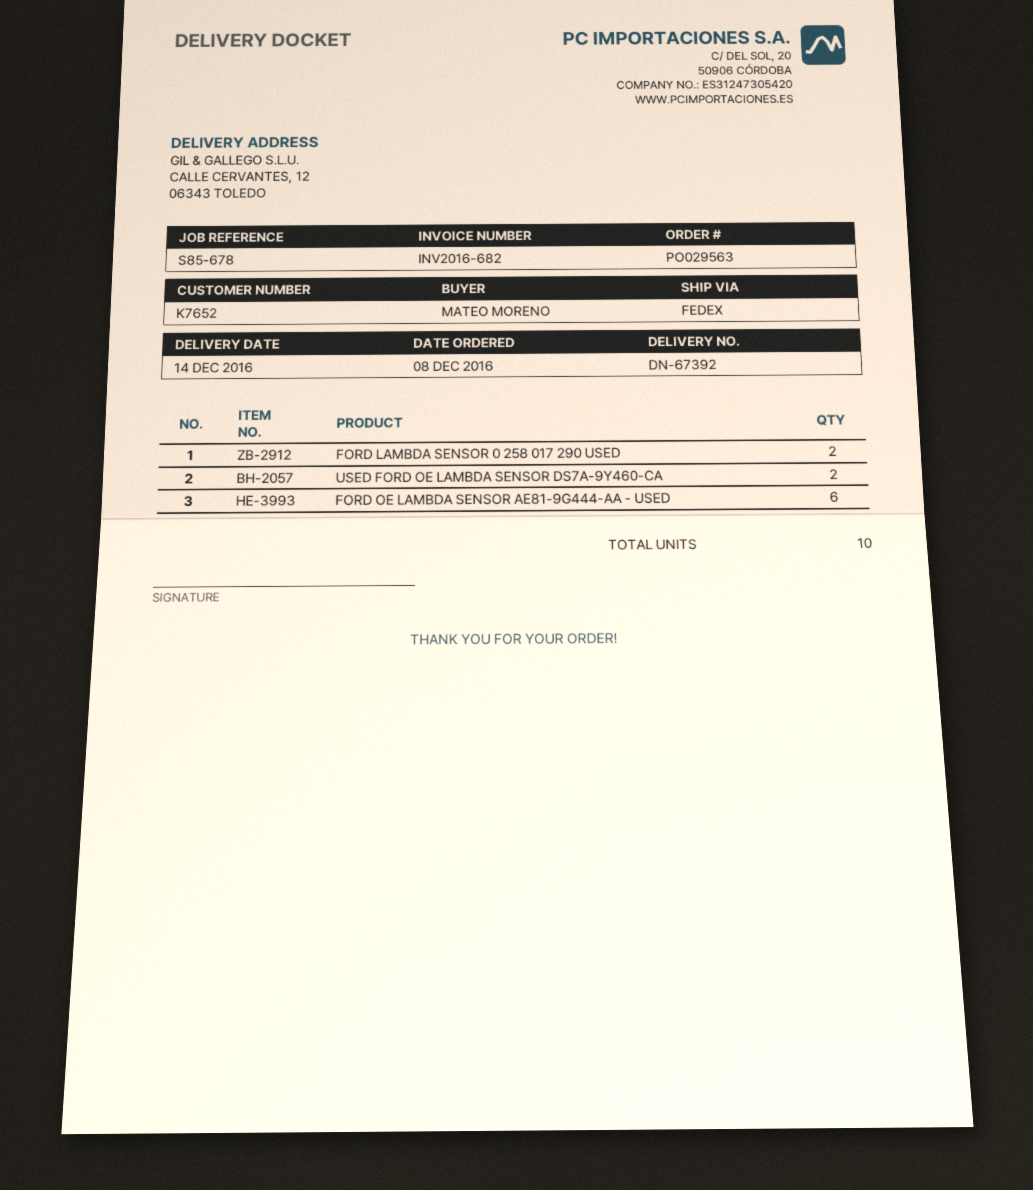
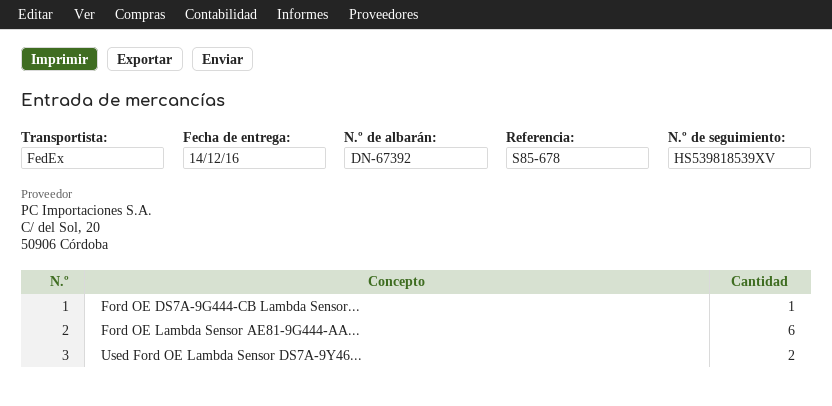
FORD LAMBDA SENSOR 0 258 017 290 USED: 2 -> none
Ford OE DS7A-9G444-CB Lambda Sensor...: none -> 1

